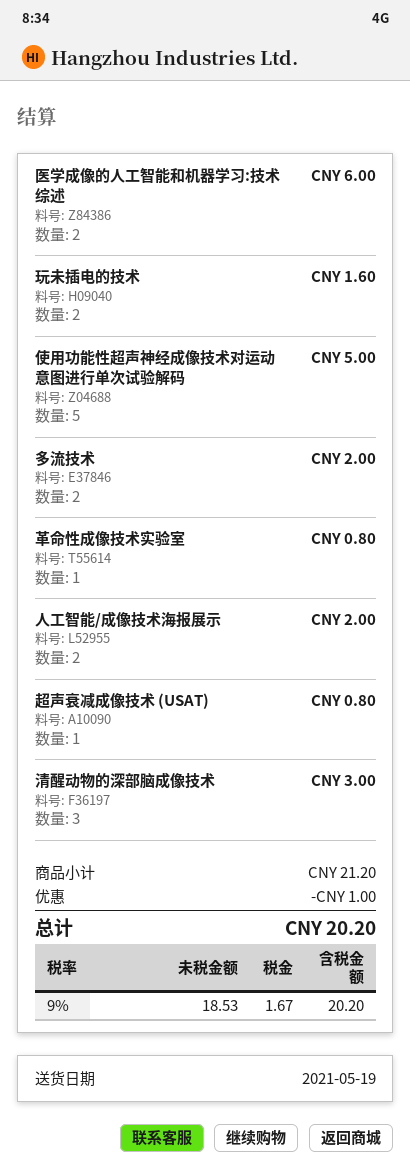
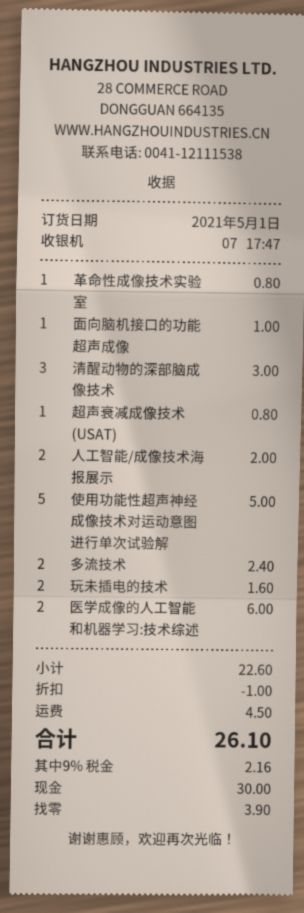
多流技术: 2 for 2.00 -> 2 for 2.40
面向脑机接口的功能超声成像: none -> 1 for 1.00
subtotal: 21.20 -> 22.60
shipping: none -> 4.50
tax: 9% = 1.67 -> 9% = 2.16
total: 20.20 -> 26.10

